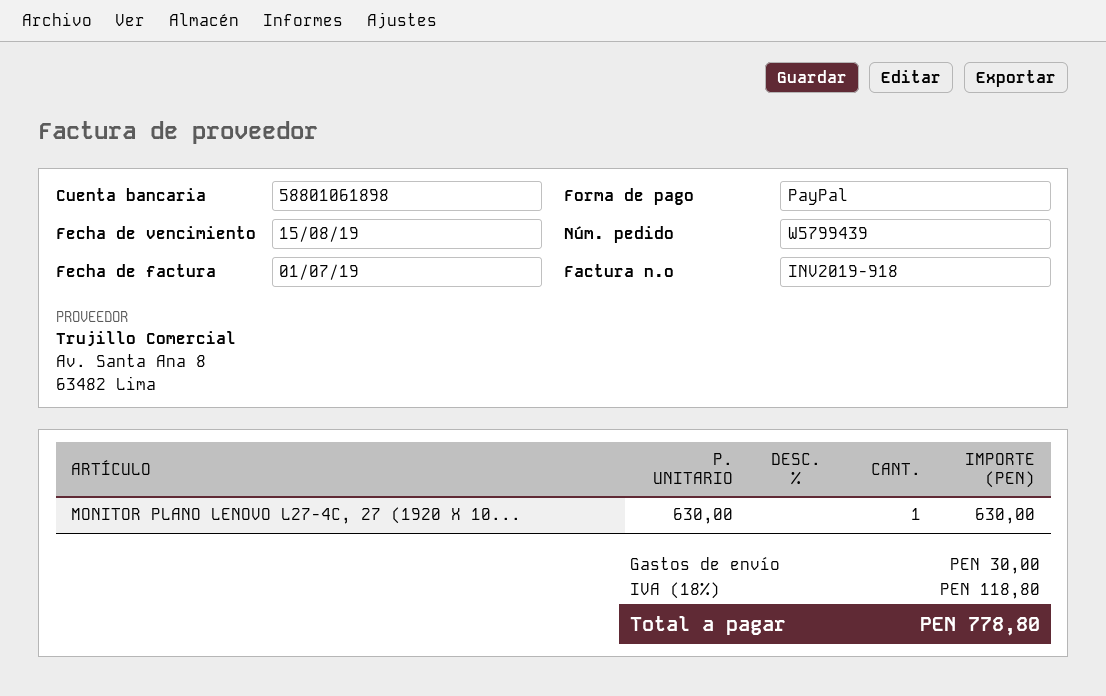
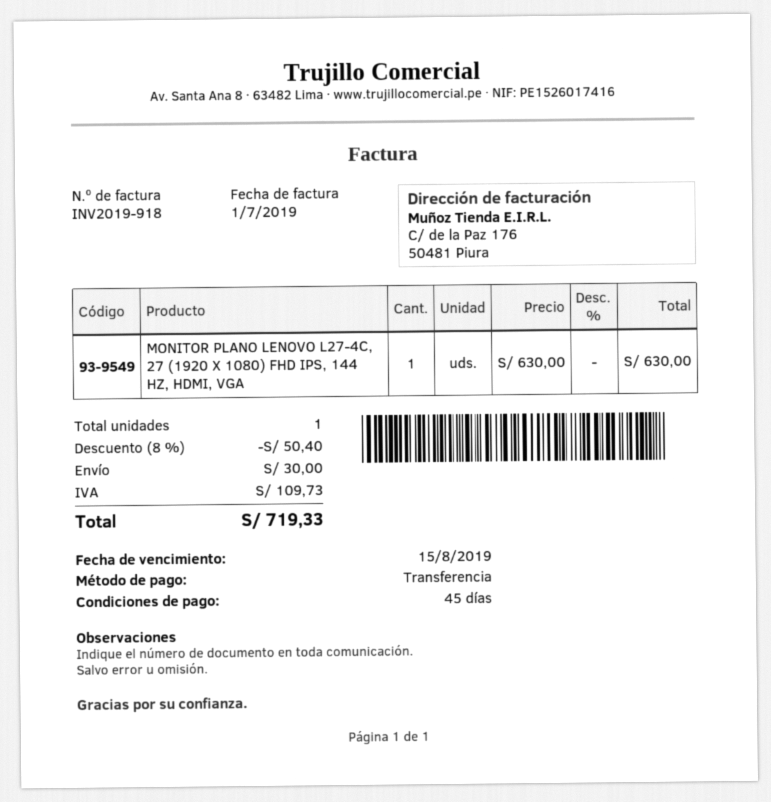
payment method: PayPal -> bank transfer
discount: none -> 8% = 50.40
tax: 118.80 -> 109.73
total: 778.80 -> 719.33

